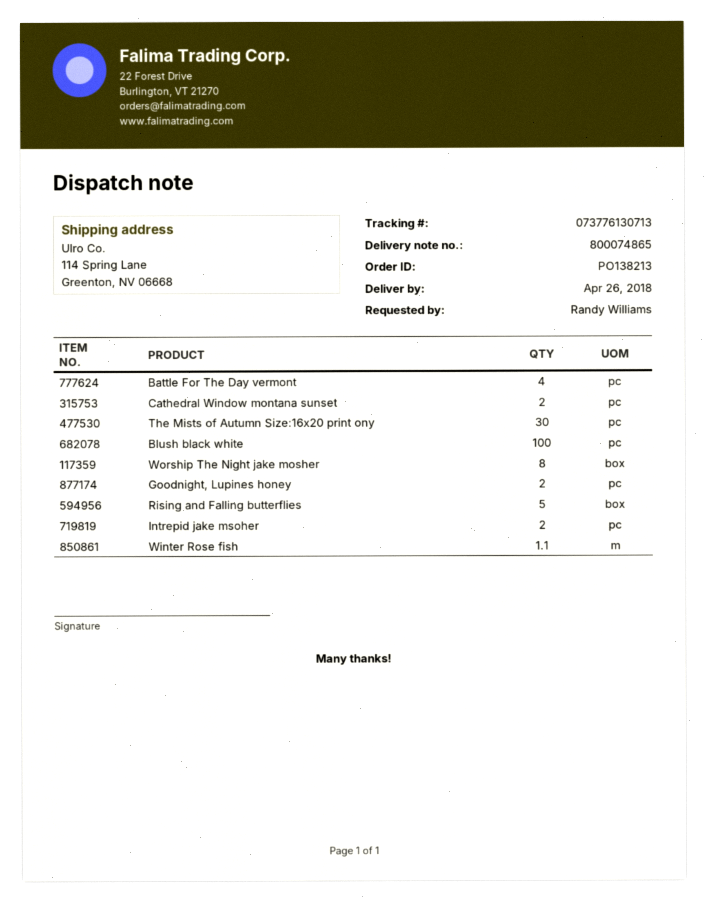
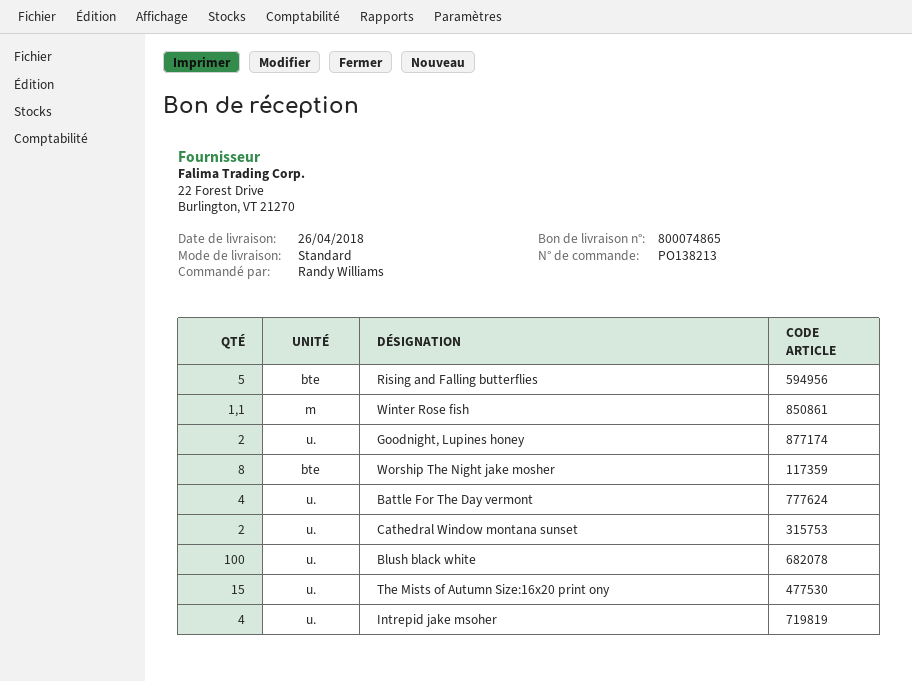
The Mists of Autumn Size:16x20 print ony: 30 -> 15
Intrepid jake msoher: 2 -> 4

